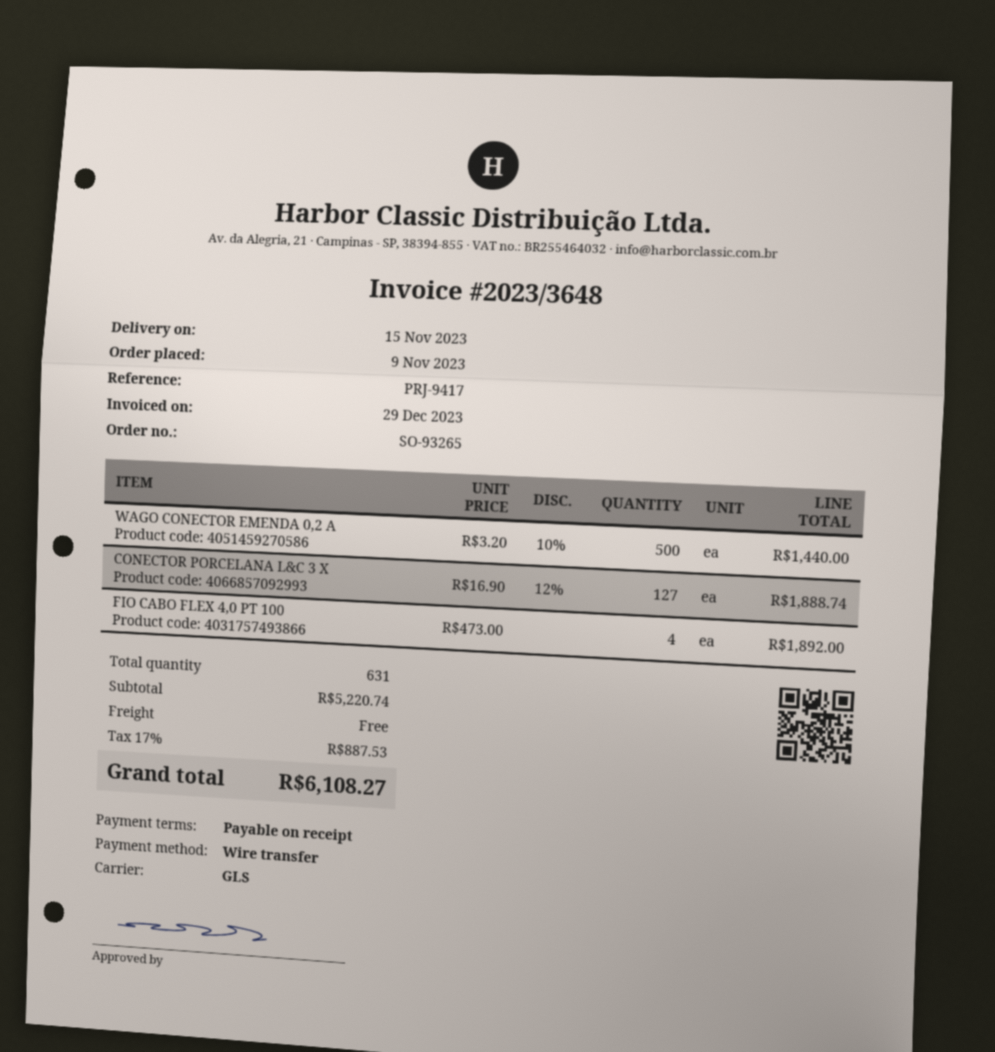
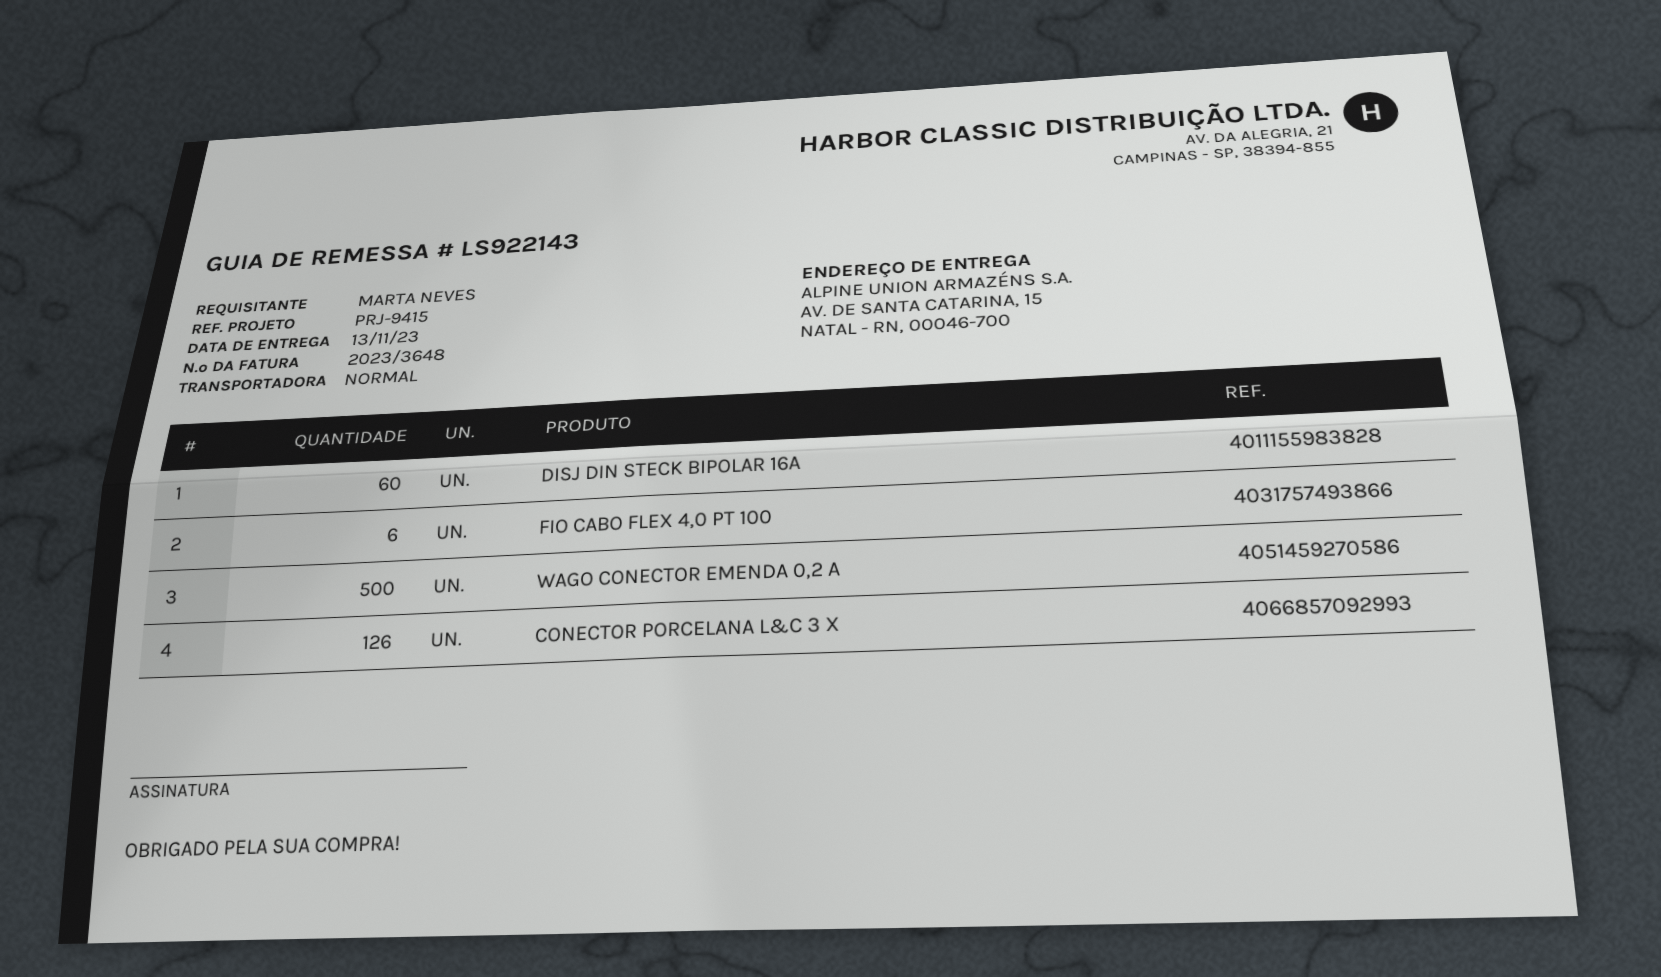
delivery date: 2023-11-15 -> 2023-11-13
reference: PRJ-9417 -> PRJ-9415
shipping method: GLS -> standard
CONECTOR PORCELANA L&C 3 X: 127 -> 126
FIO CABO FLEX 4,0 PT 100: 4 -> 6
DISJ DIN STECK BIPOLAR 16A: none -> 60

